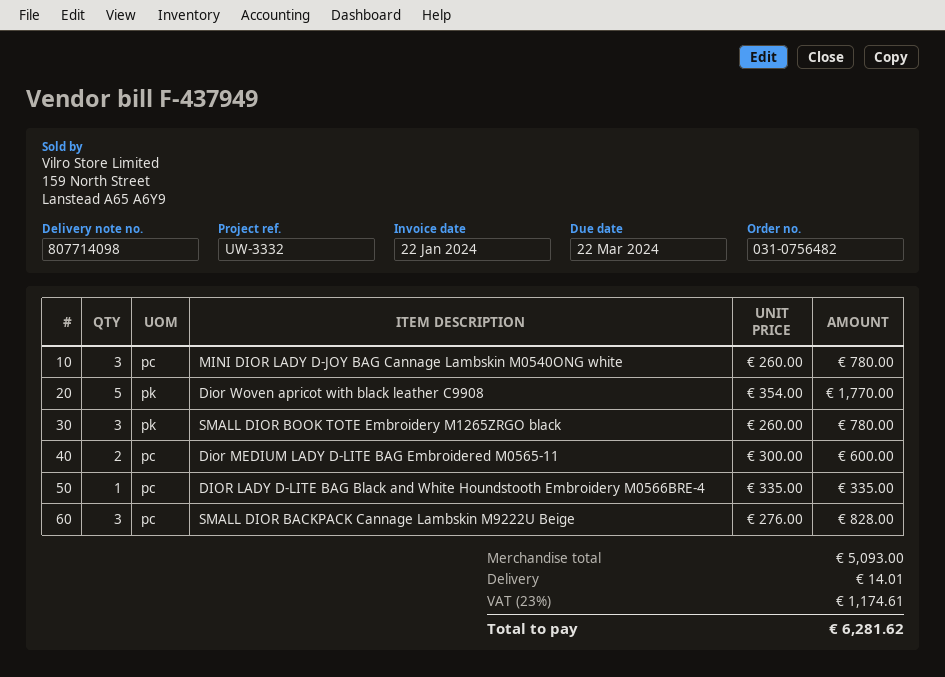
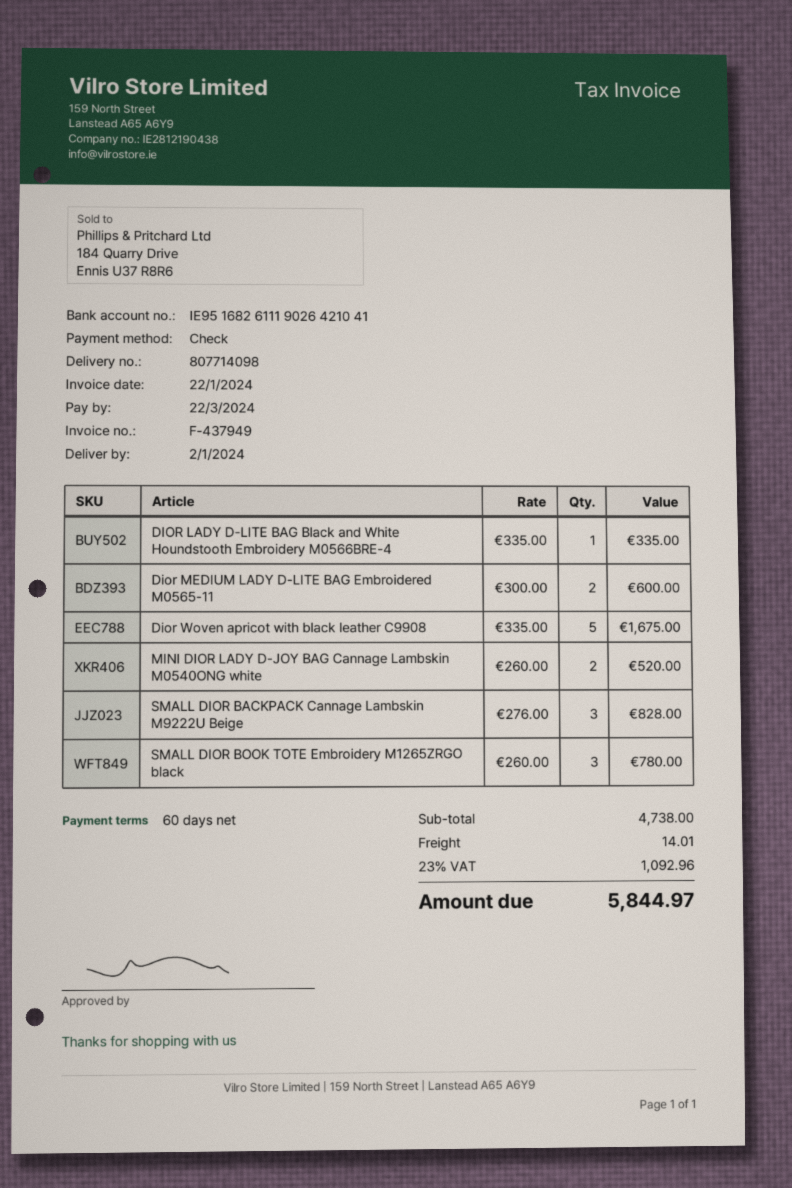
MINI DIOR LADY D-JOY BAG Cannage Lambskin M0540ONG white: 3 x 260.00 = 780.00 -> 2 x 260.00 = 520.00
Dior Woven apricot with black leather C9908: 5 x 354.00 = 1770.00 -> 5 x 335.00 = 1675.00
subtotal: 5093.00 -> 4738.00
tax: 23% = 1174.61 -> 23% = 1092.96
total: 6281.62 -> 5844.97

